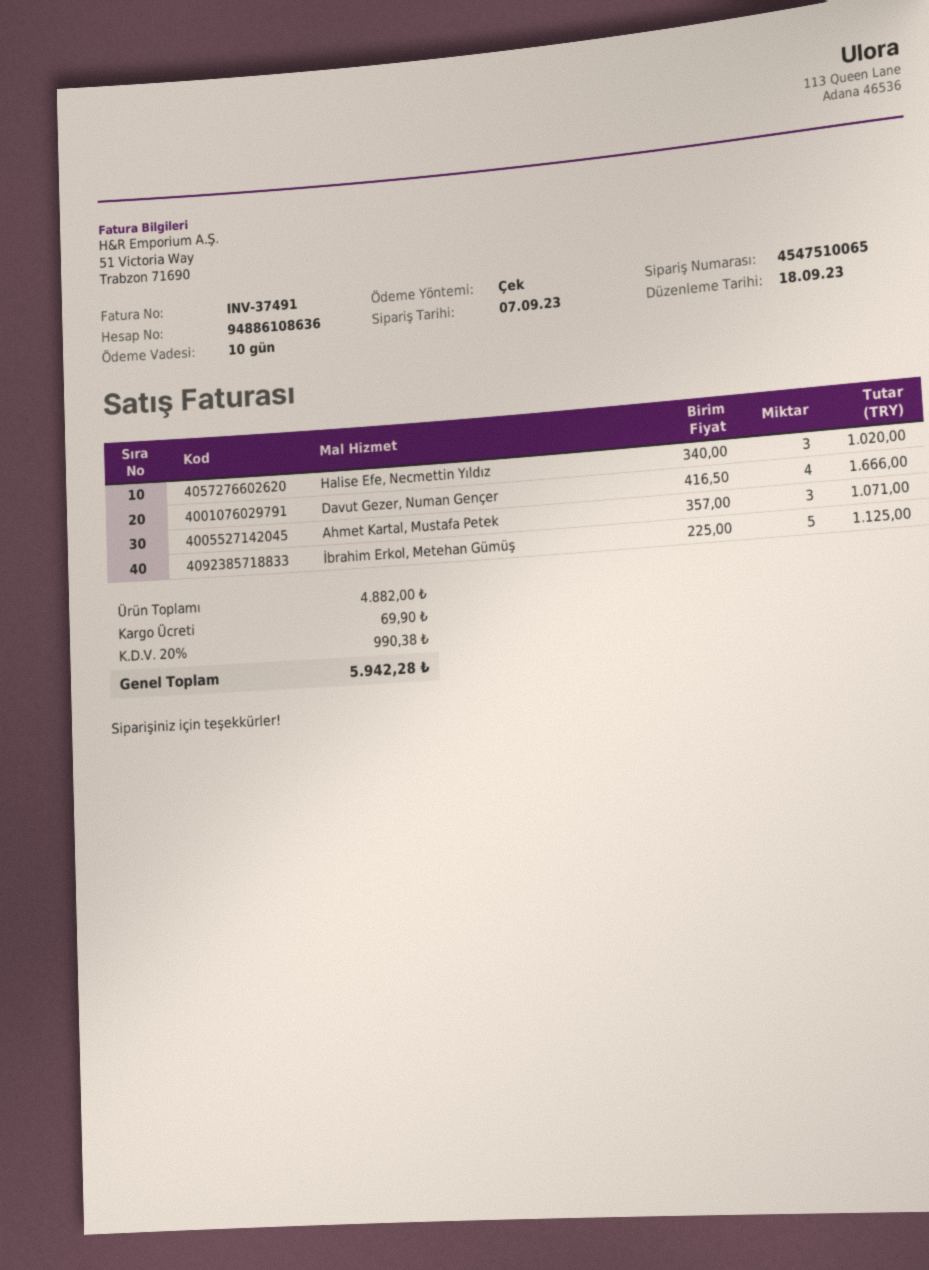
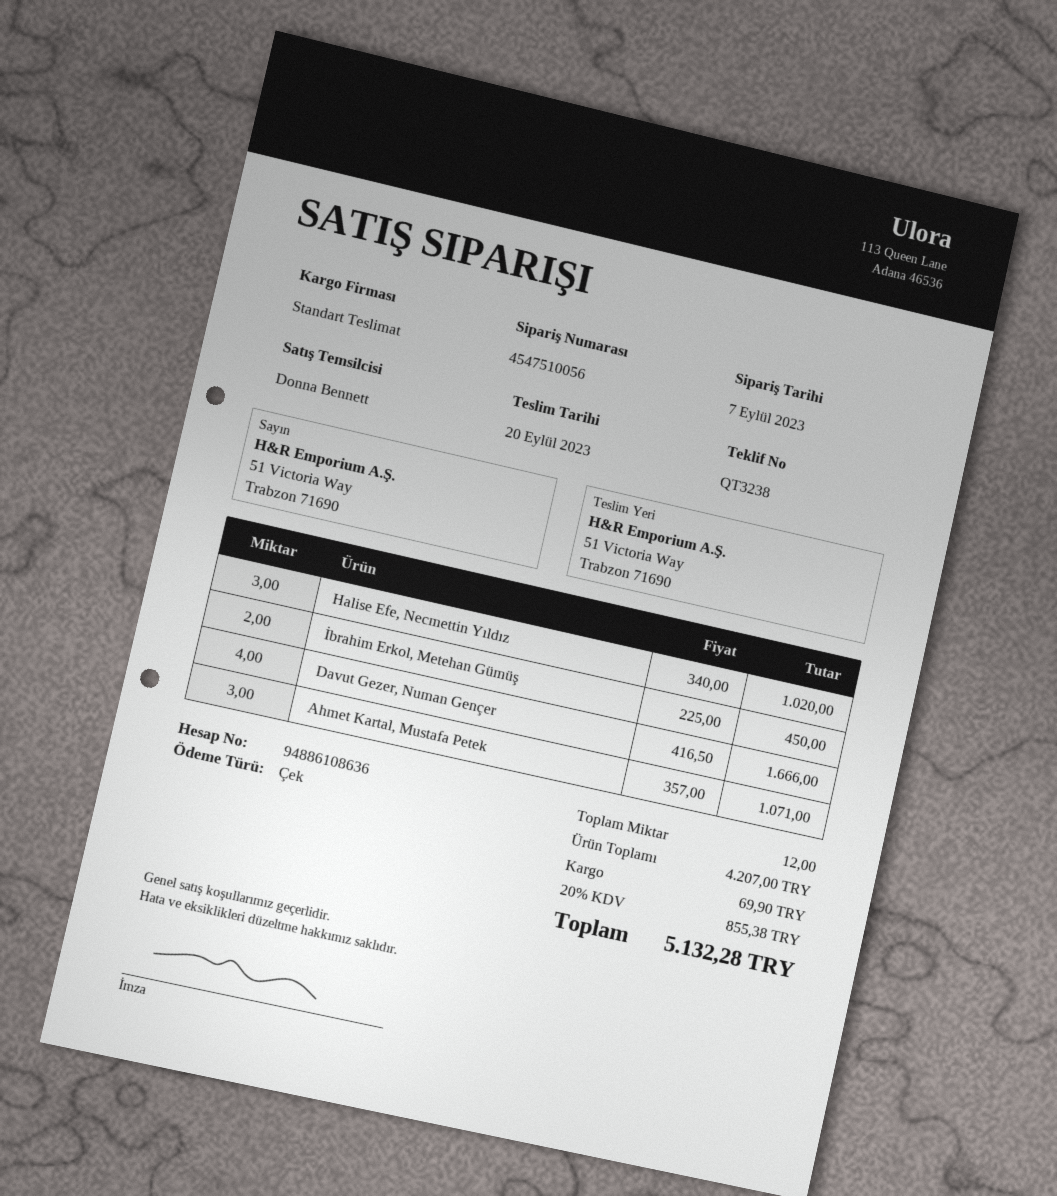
order number: 4547510065 -> 4547510056
İbrahim Erkol, Metehan Gümüş: 5 x 225.00 = 1125.00 -> 2 x 225.00 = 450.00
subtotal: 4882.00 -> 4207.00
tax: 20% = 990.38 -> 20% = 855.38
total: 5942.28 -> 5132.28

